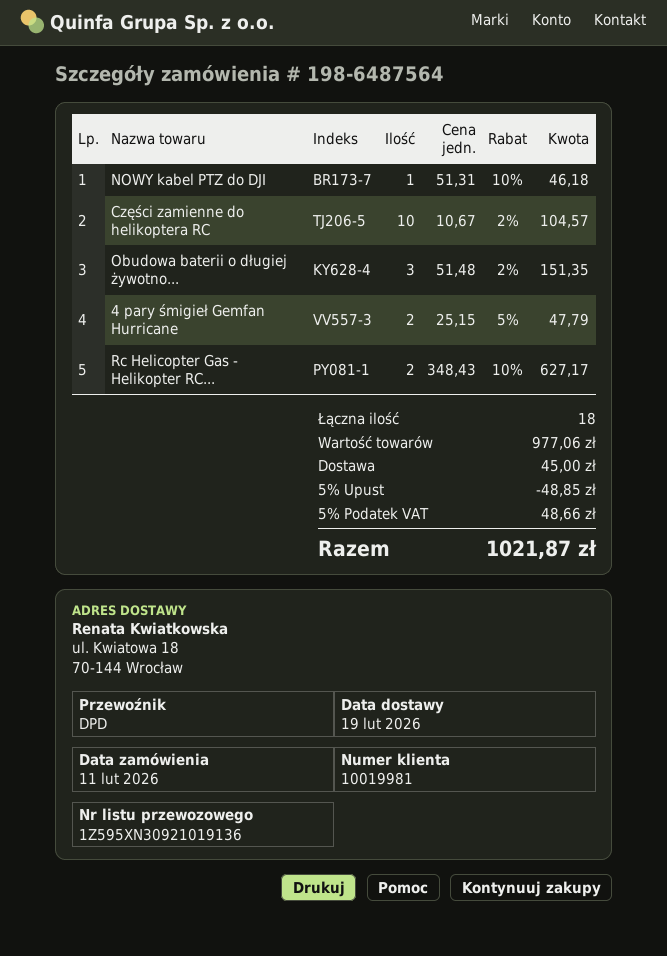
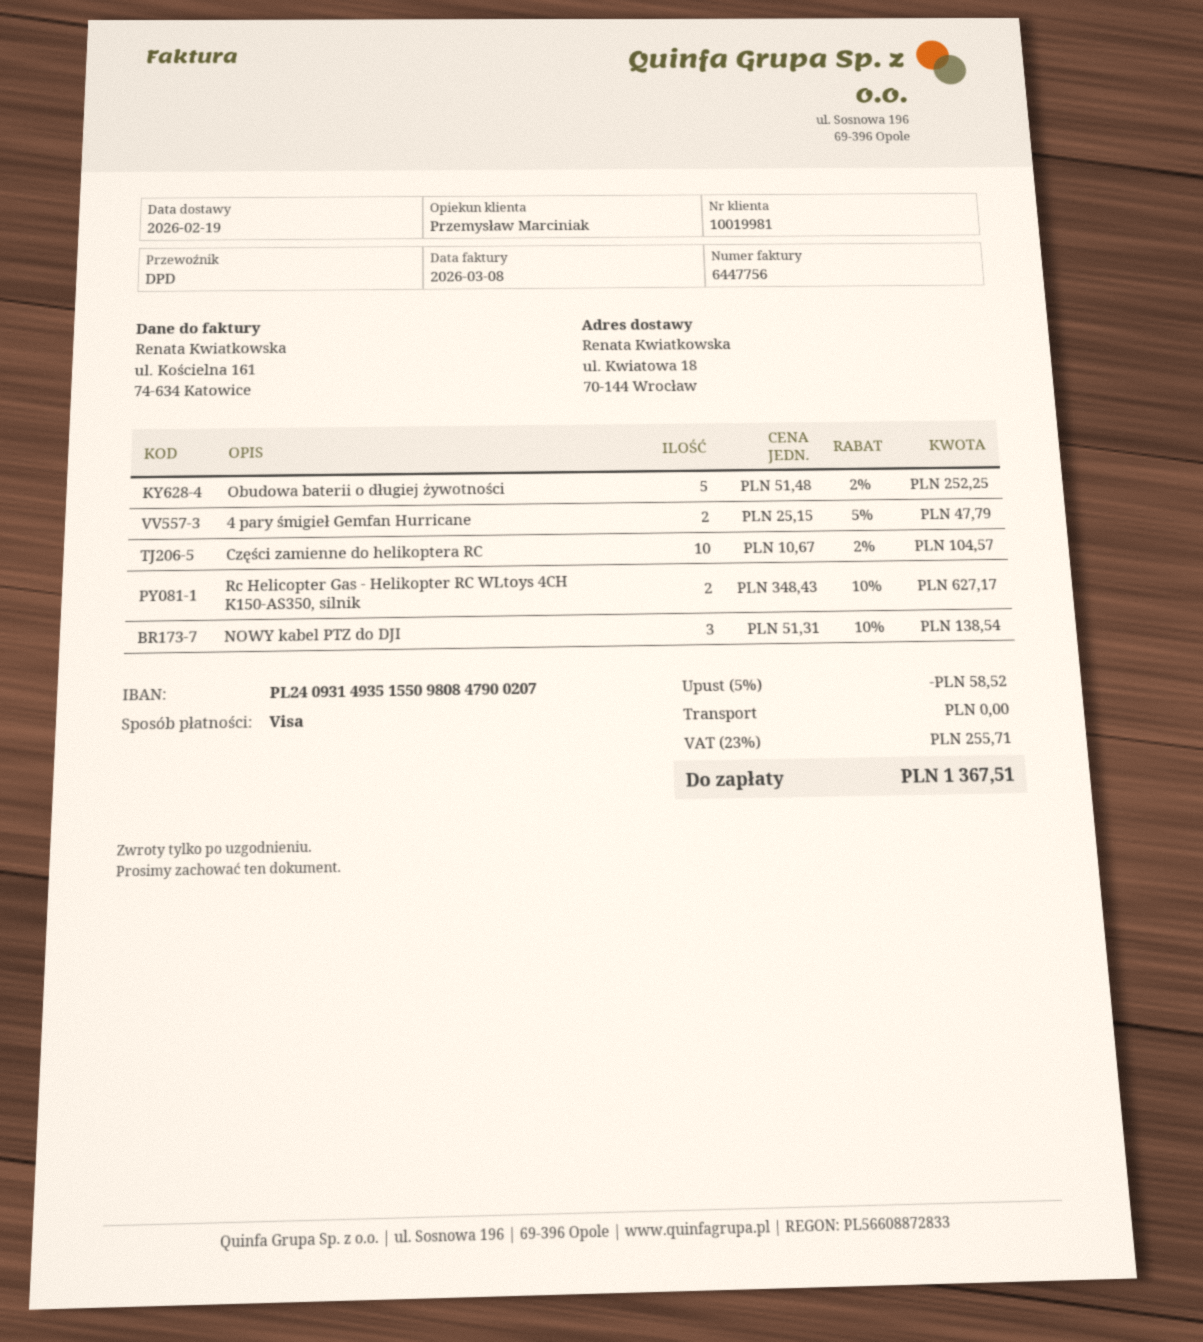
NOWY kabel PTZ do DJI: 1 x 51.31 - 10% = 46.18 -> 3 x 51.31 - 10% = 138.54
Obudowa baterii o długiej żywotno...: 3 x 51.48 - 2% = 151.35 -> 5 x 51.48 - 2% = 252.25
discount: 5% = 48.85 -> 5% = 58.52
shipping: 45.00 -> 0.00
tax: 5% = 48.66 -> 23% = 255.71
total: 1021.87 -> 1367.51

